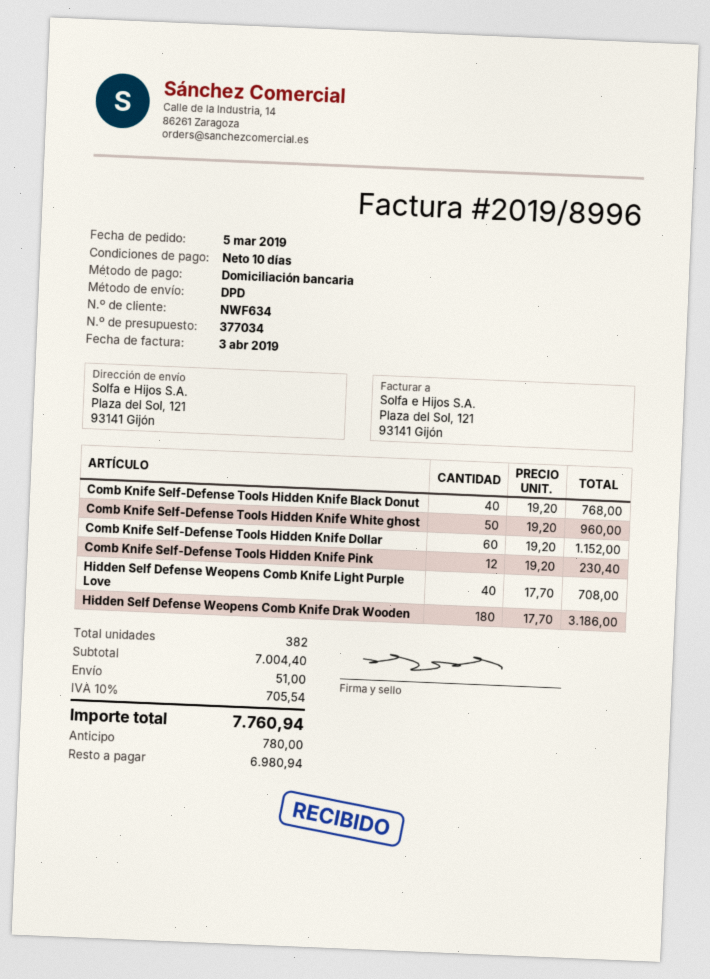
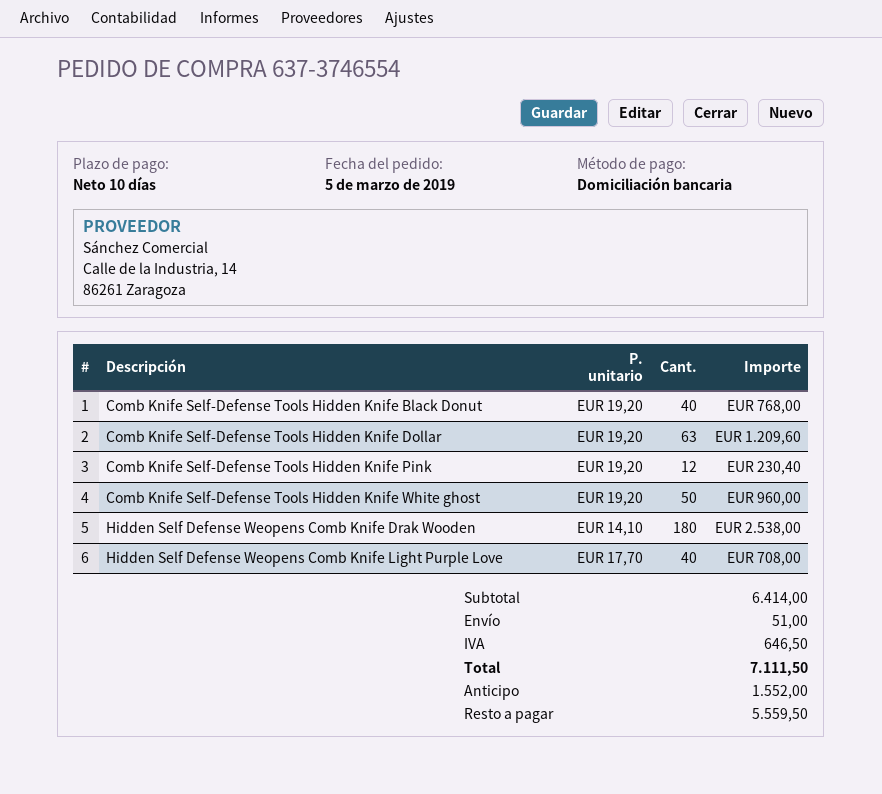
Comb Knife Self-Defense Tools Hidden Knife Dollar: 60 x 19.20 = 1152.00 -> 63 x 19.20 = 1209.60
Hidden Self Defense Weopens Comb Knife Drak Wooden: 180 x 17.70 = 3186.00 -> 180 x 14.10 = 2538.00
subtotal: 7004.40 -> 6414.00
tax: 705.54 -> 646.50
total: 7760.94 -> 7111.50
deposit: 780.00 -> 1552.00
balance: 6980.94 -> 5559.50

